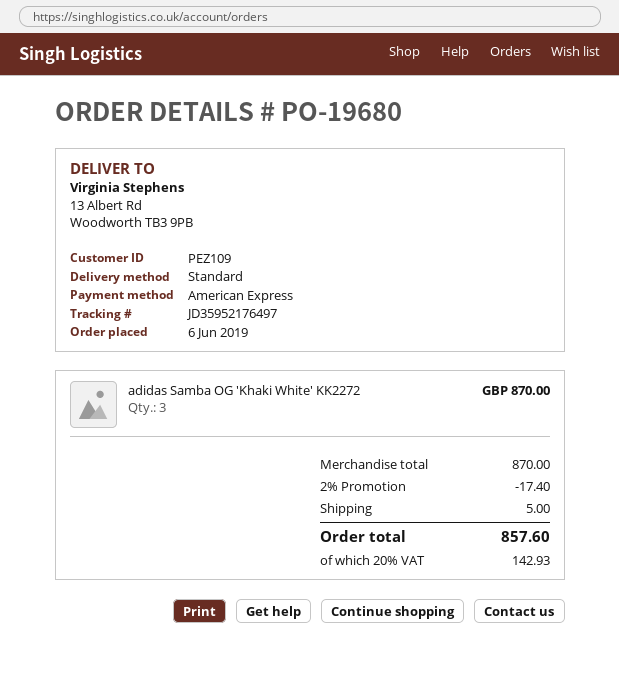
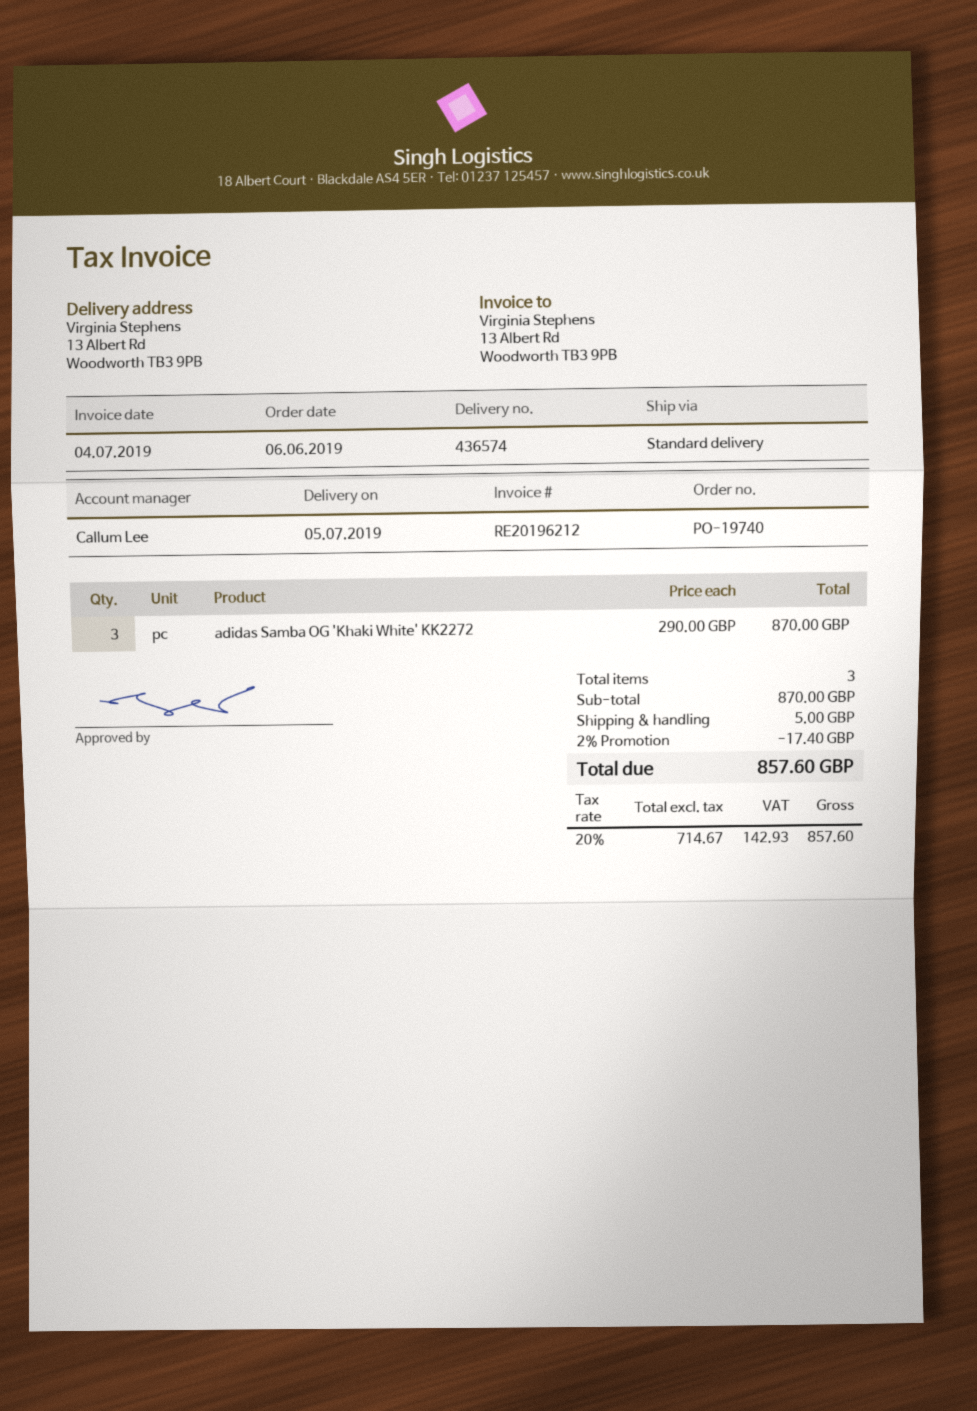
order number: PO-19680 -> PO-19740

